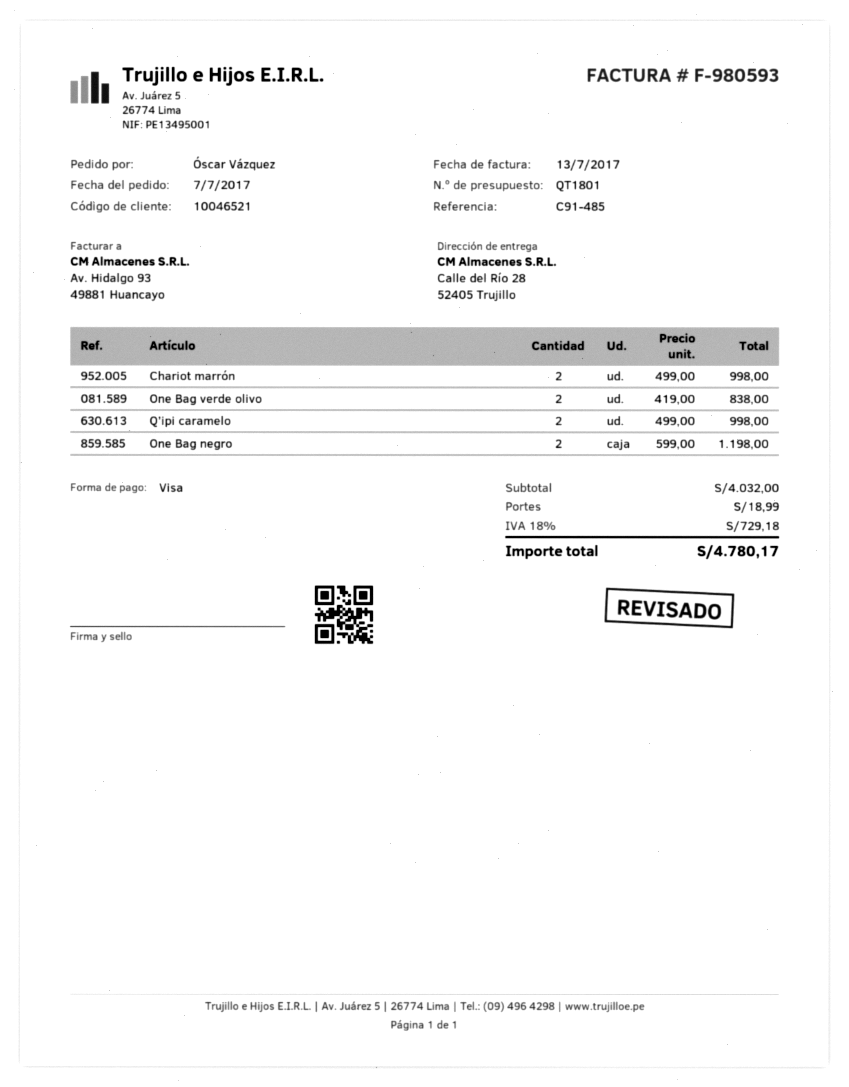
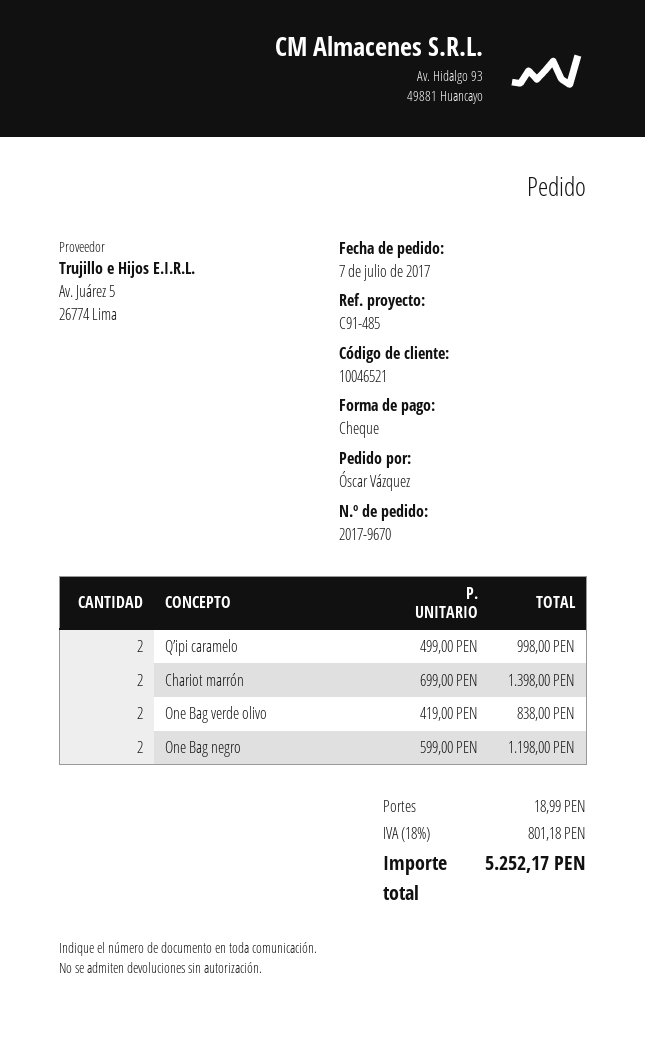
payment method: Visa -> cheque
Chariot marrón: 2 x 499.00 = 998.00 -> 2 x 699.00 = 1398.00
tax: 18% = 729.18 -> 18% = 801.18
total: 4780.17 -> 5252.17

